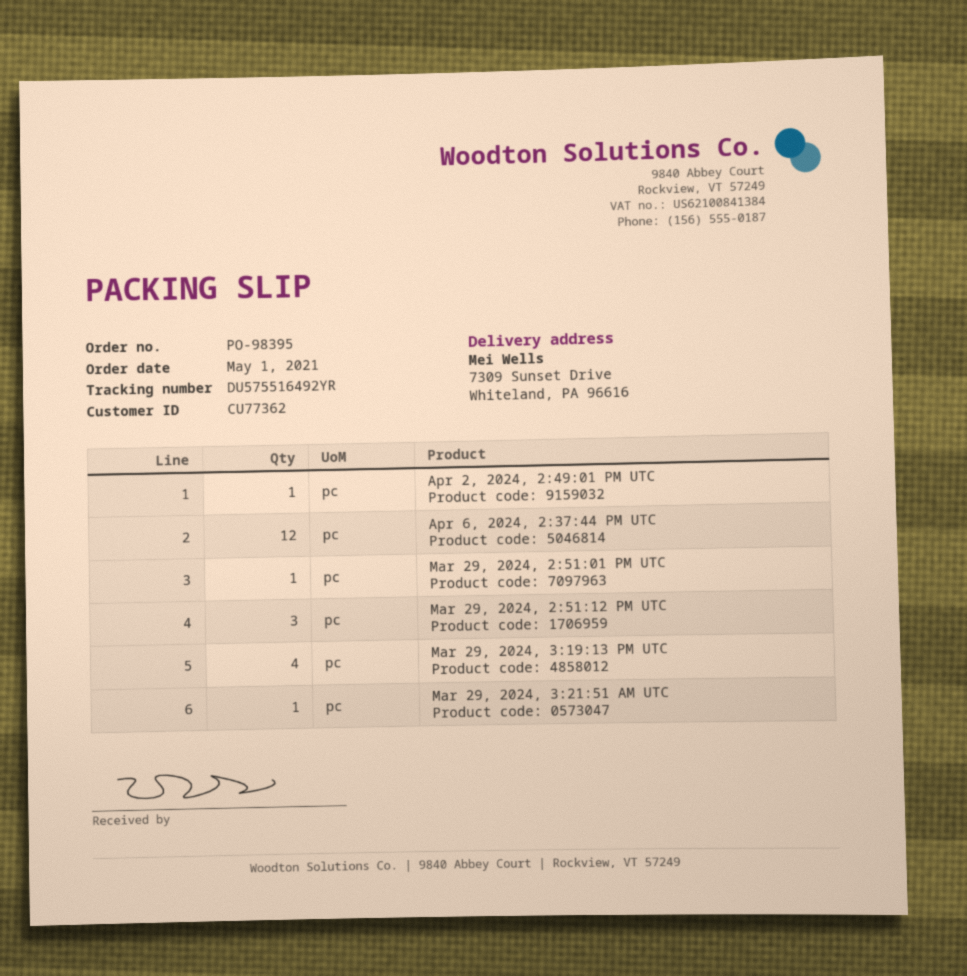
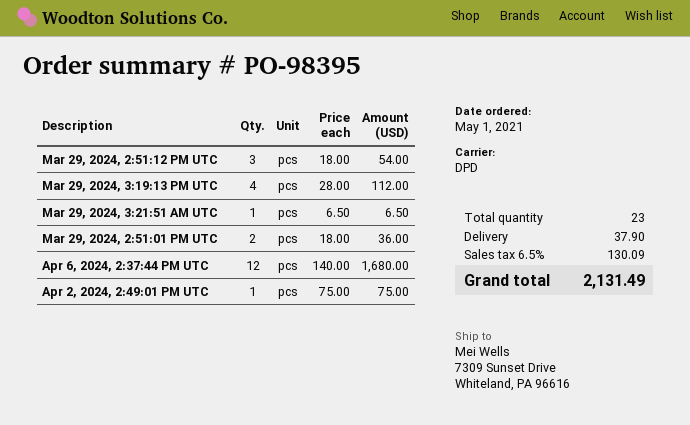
Mar 29, 2024, 2:51:01 PM UTC: 1 -> 2

